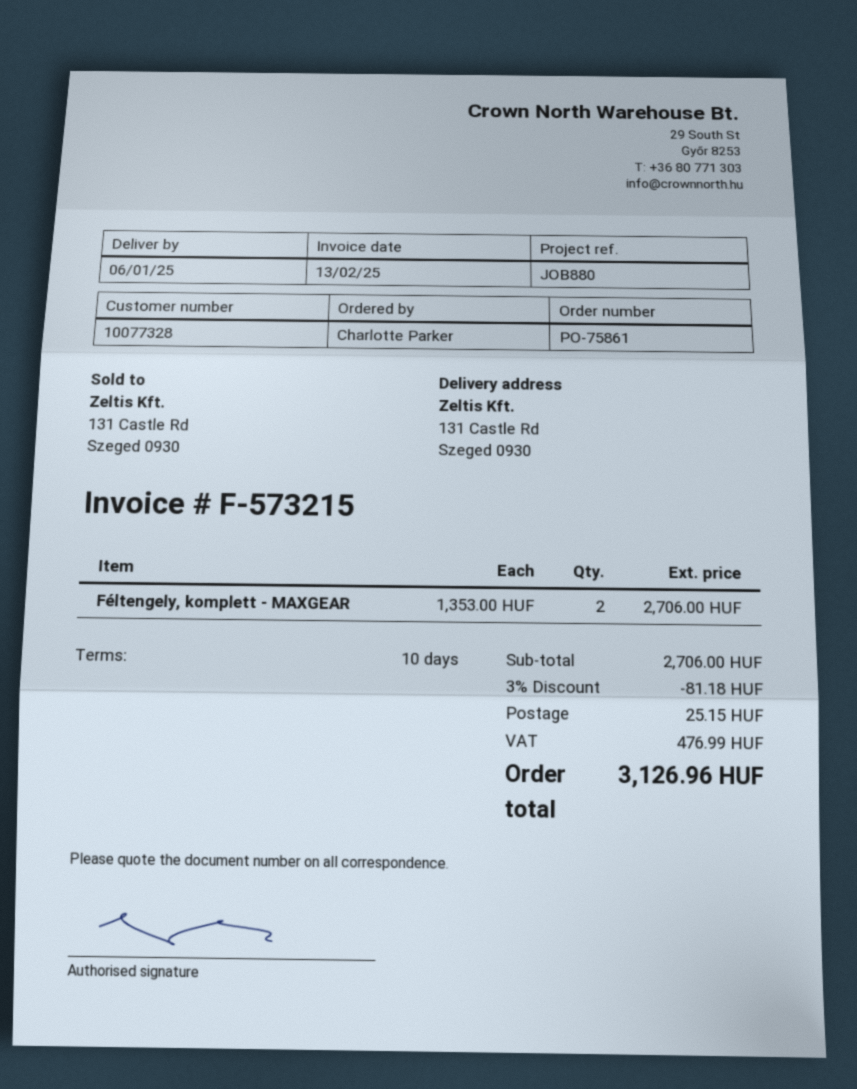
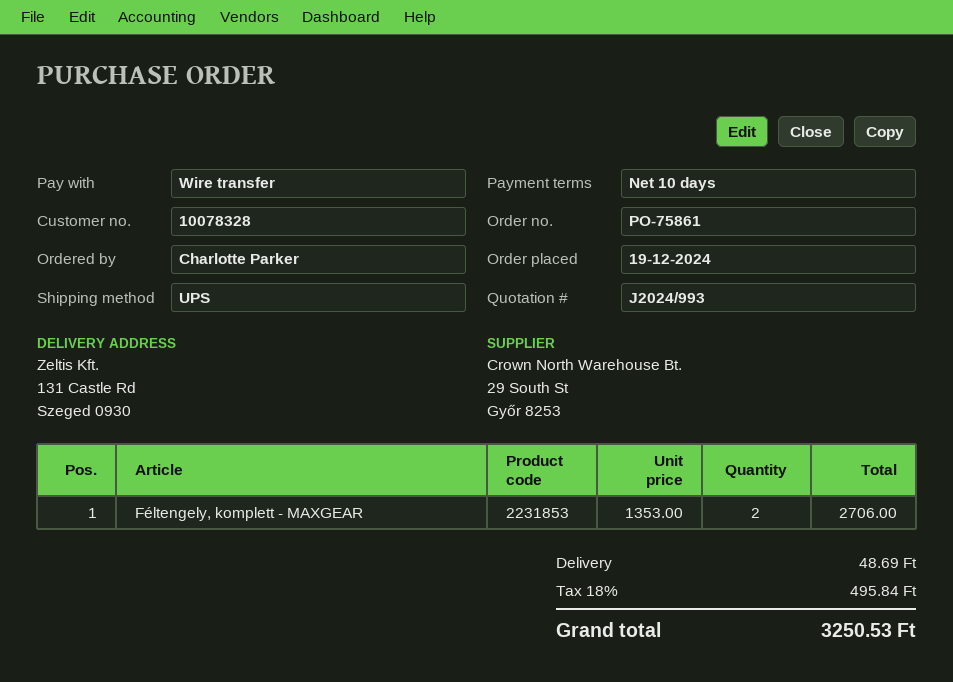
customer number: 10077328 -> 10078328
discount: 3% = 81.18 -> none
shipping: 25.15 -> 48.69
tax: 476.99 -> 495.84
total: 3126.96 -> 3250.53

